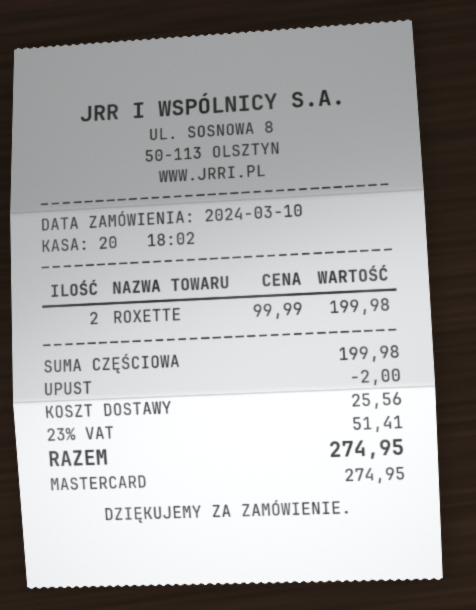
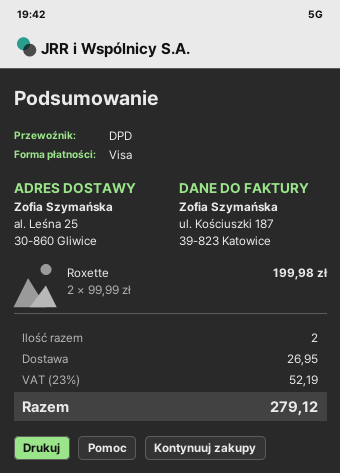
payment method: Mastercard -> Visa
discount: 2.00 -> none
shipping: 25.56 -> 26.95
tax: 23% = 51.41 -> 23% = 52.19
total: 274.95 -> 279.12

